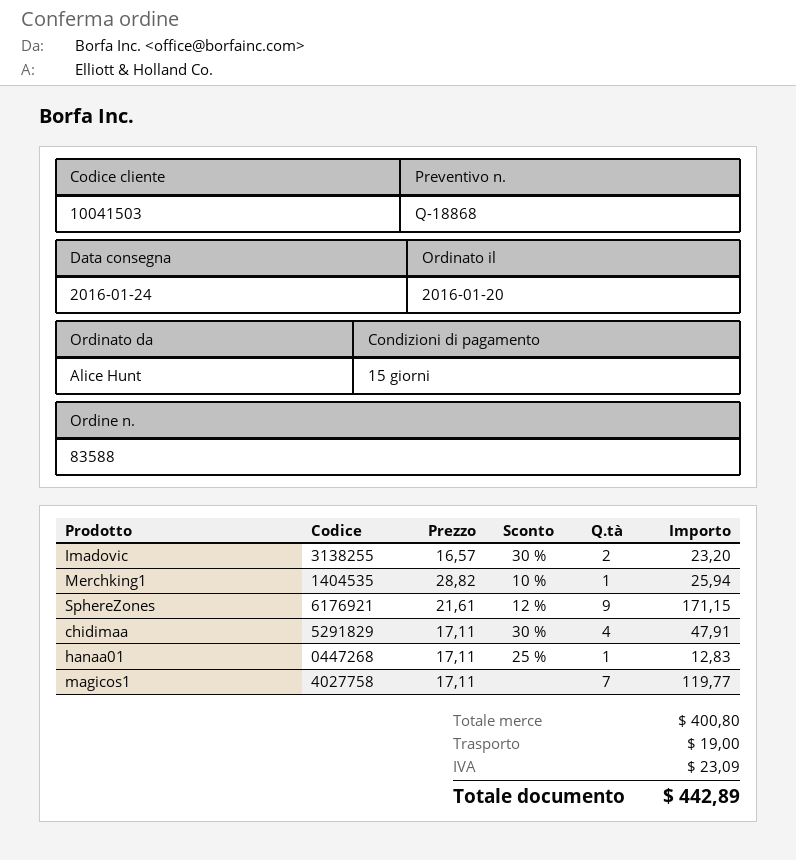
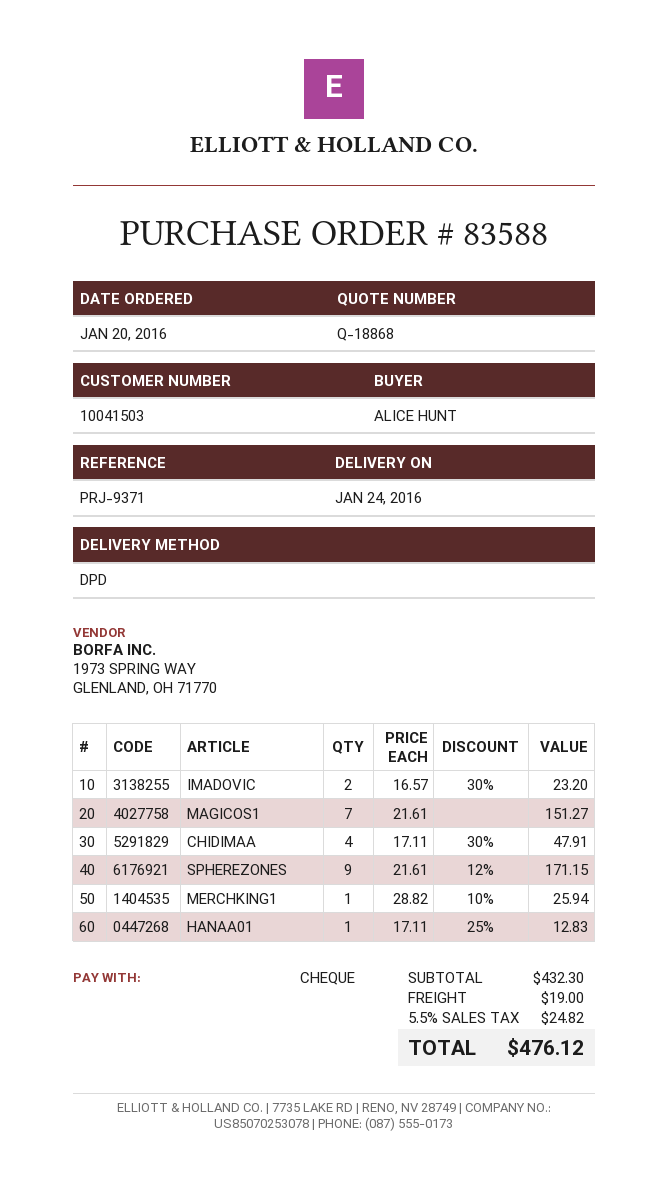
magicos1: 7 x 17.11 = 119.77 -> 7 x 21.61 = 151.27
subtotal: 400.80 -> 432.30
tax: 23.09 -> 24.82
total: 442.89 -> 476.12

